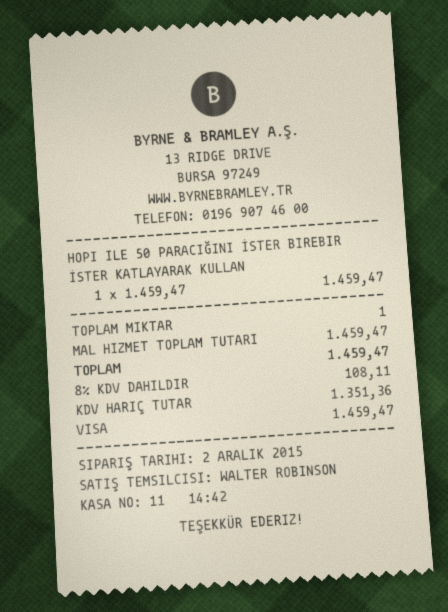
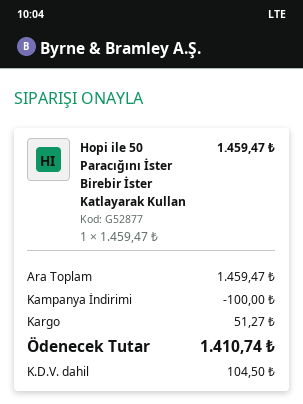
discount: none -> 100.00
shipping: none -> 51.27
tax: 108.11 -> 104.50
total: 1459.47 -> 1410.74

